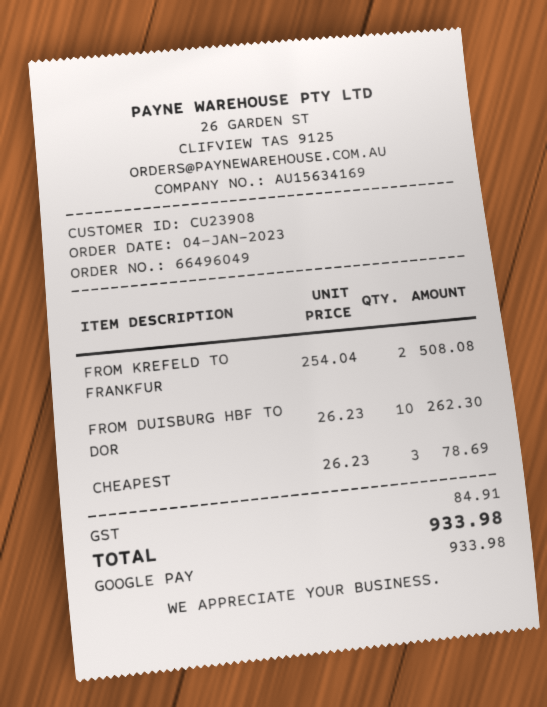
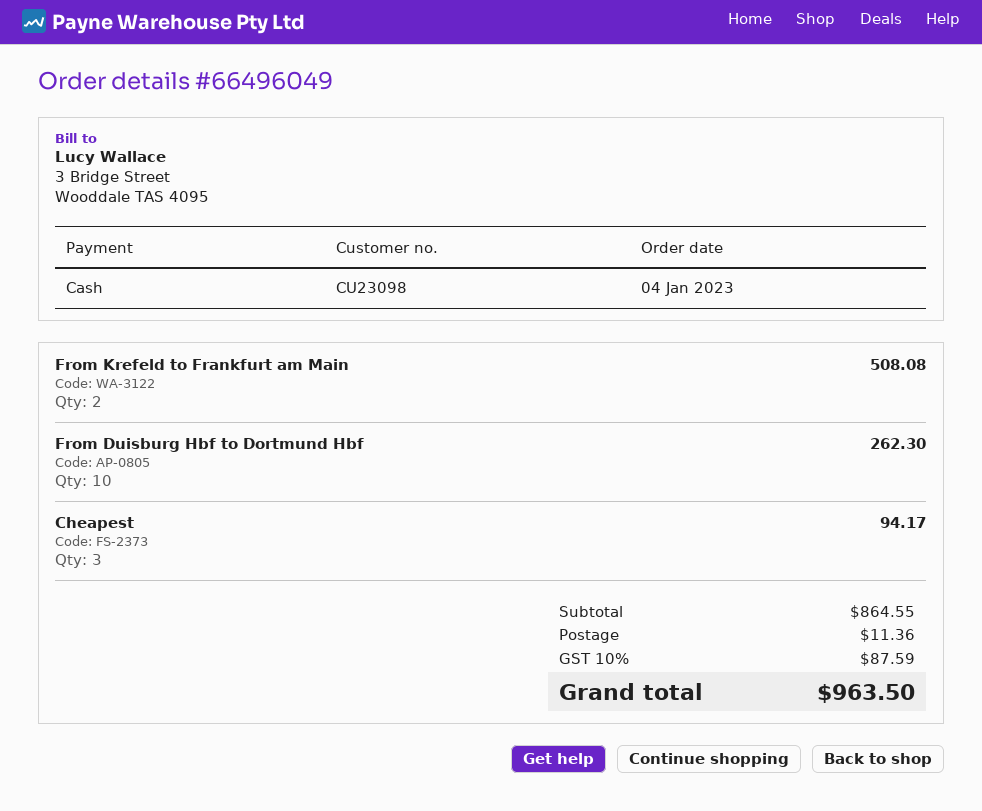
customer number: CU23908 -> CU23098
payment method: Google Pay -> cash
CHEAPEST: 3 for 78.69 -> 3 for 94.17
shipping: none -> 11.36
tax: 84.91 -> 87.59
total: 933.98 -> 963.50

